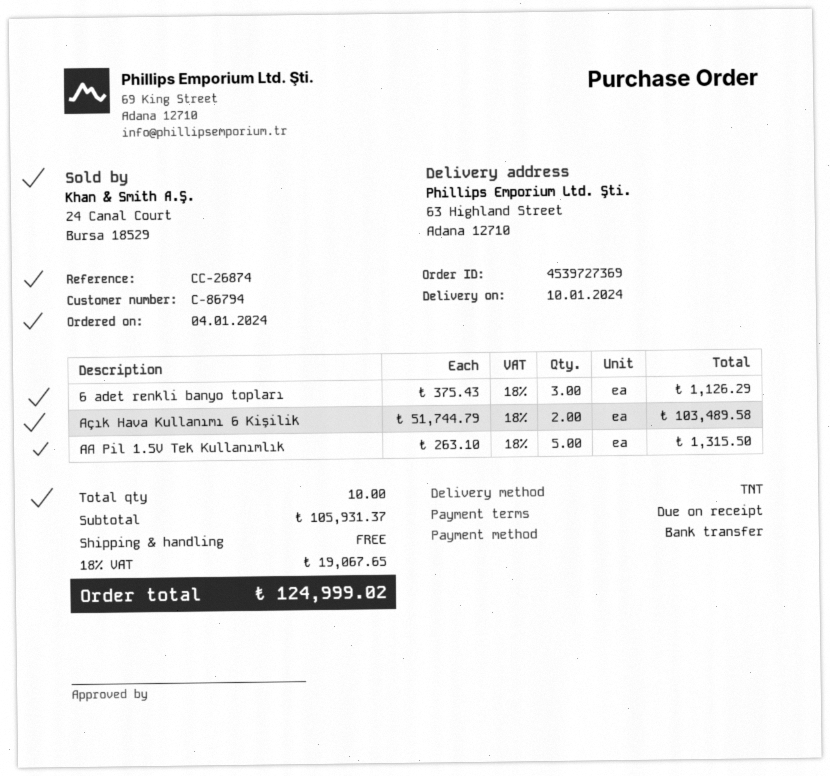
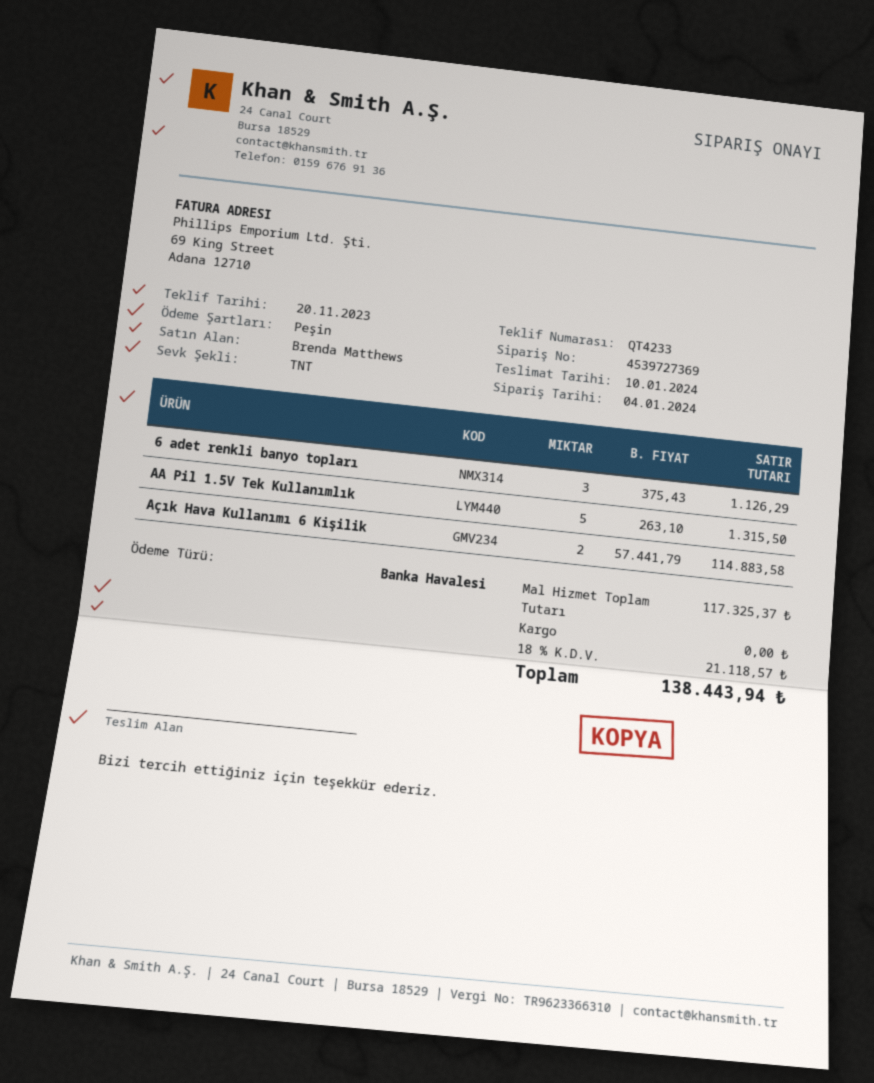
Açık Hava Kullanımı 6 Kişilik: 2 x 51744.79 = 103489.58 -> 2 x 57441.79 = 114883.58
subtotal: 105931.37 -> 117325.37
tax: 18% = 19067.65 -> 18% = 21118.57
total: 124999.02 -> 138443.94

